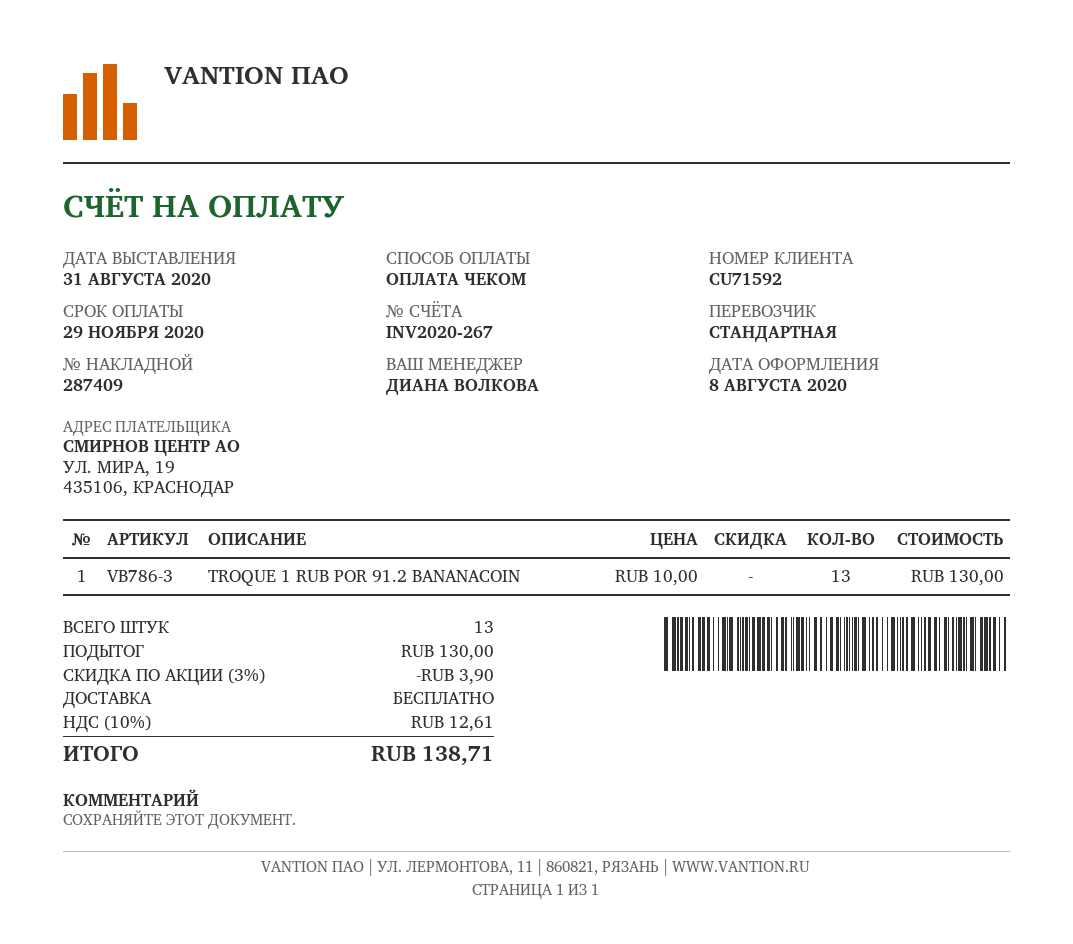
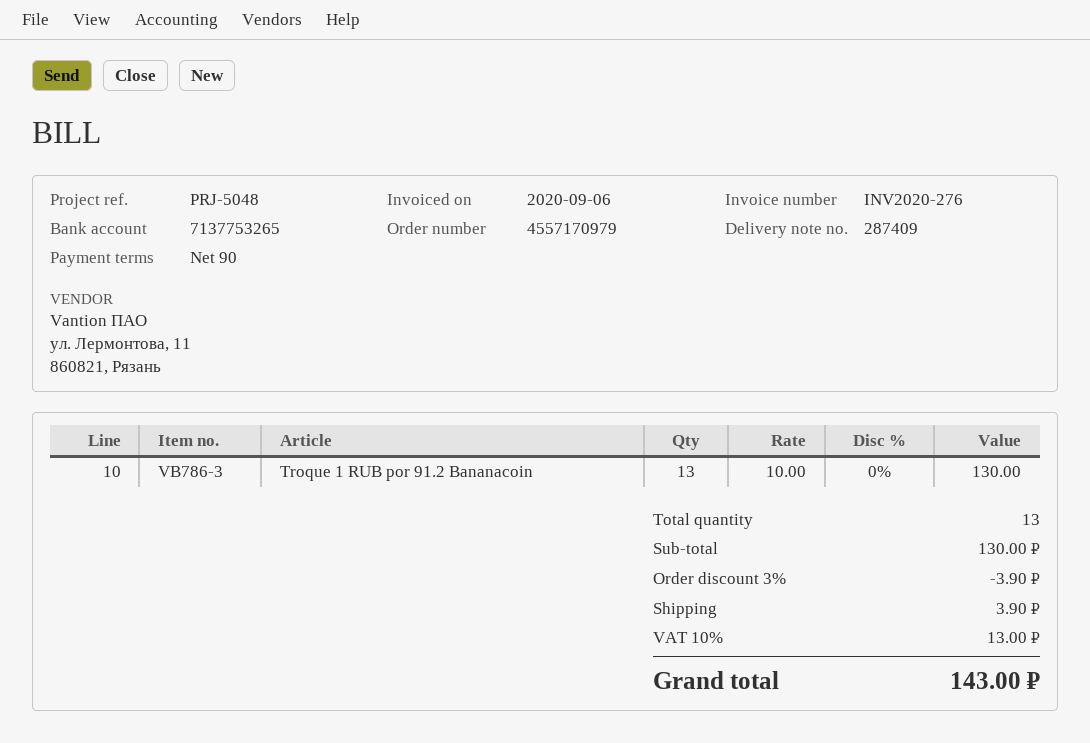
invoice number: INV2020-267 -> INV2020-276
invoice date: 2020-08-31 -> 2020-09-06
shipping: 0.00 -> 3.90
tax: 10% = 12.61 -> 10% = 13.00
total: 138.71 -> 143.00

